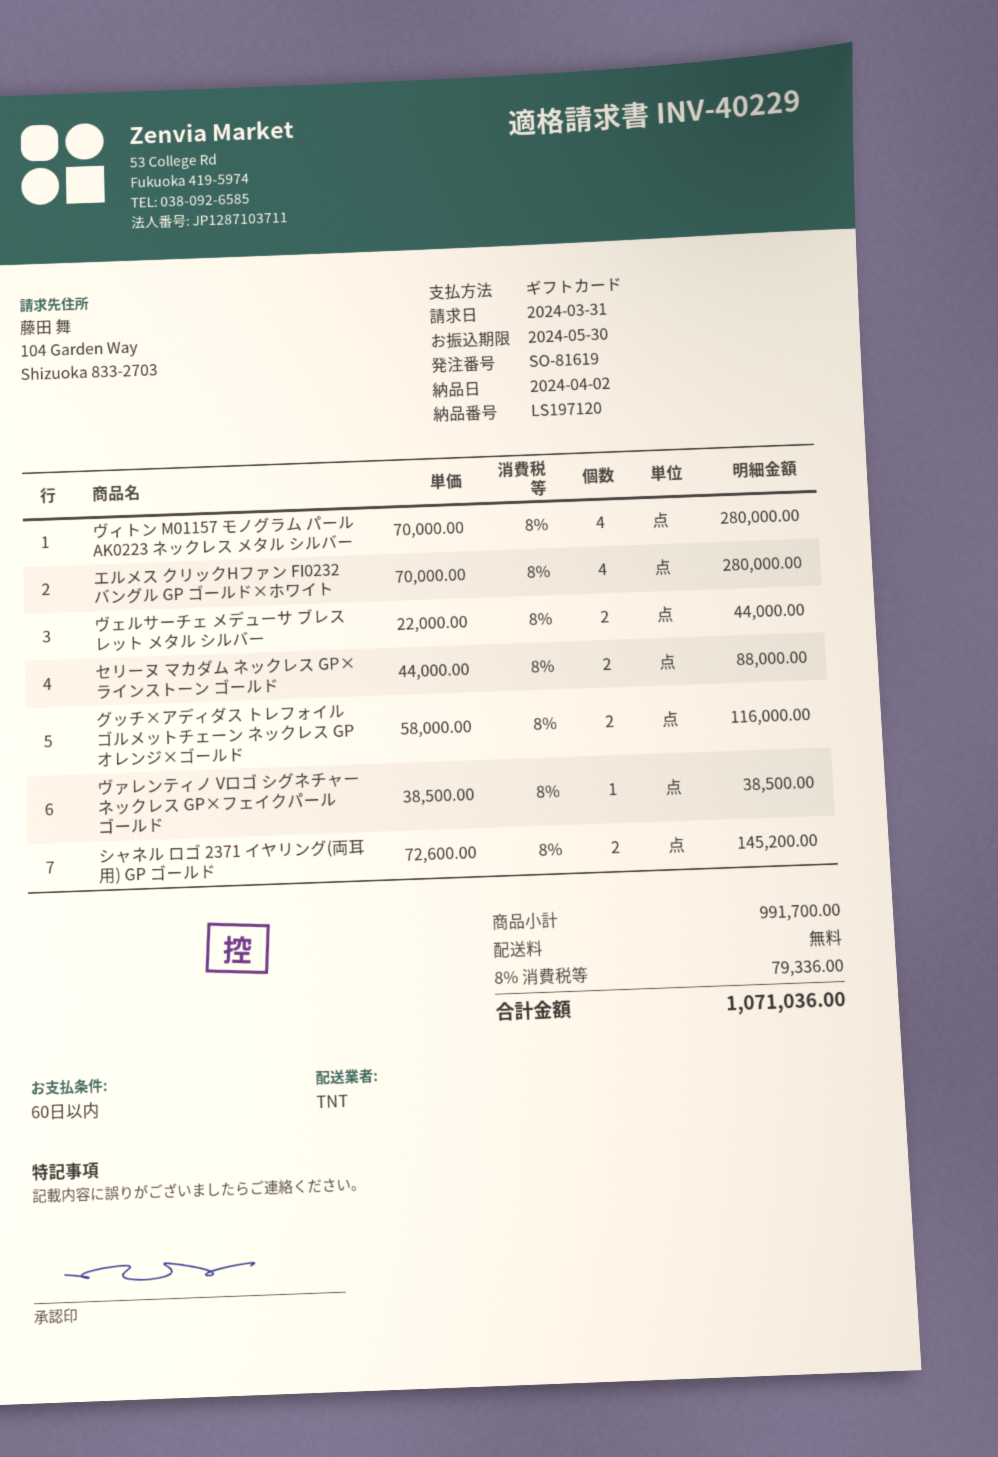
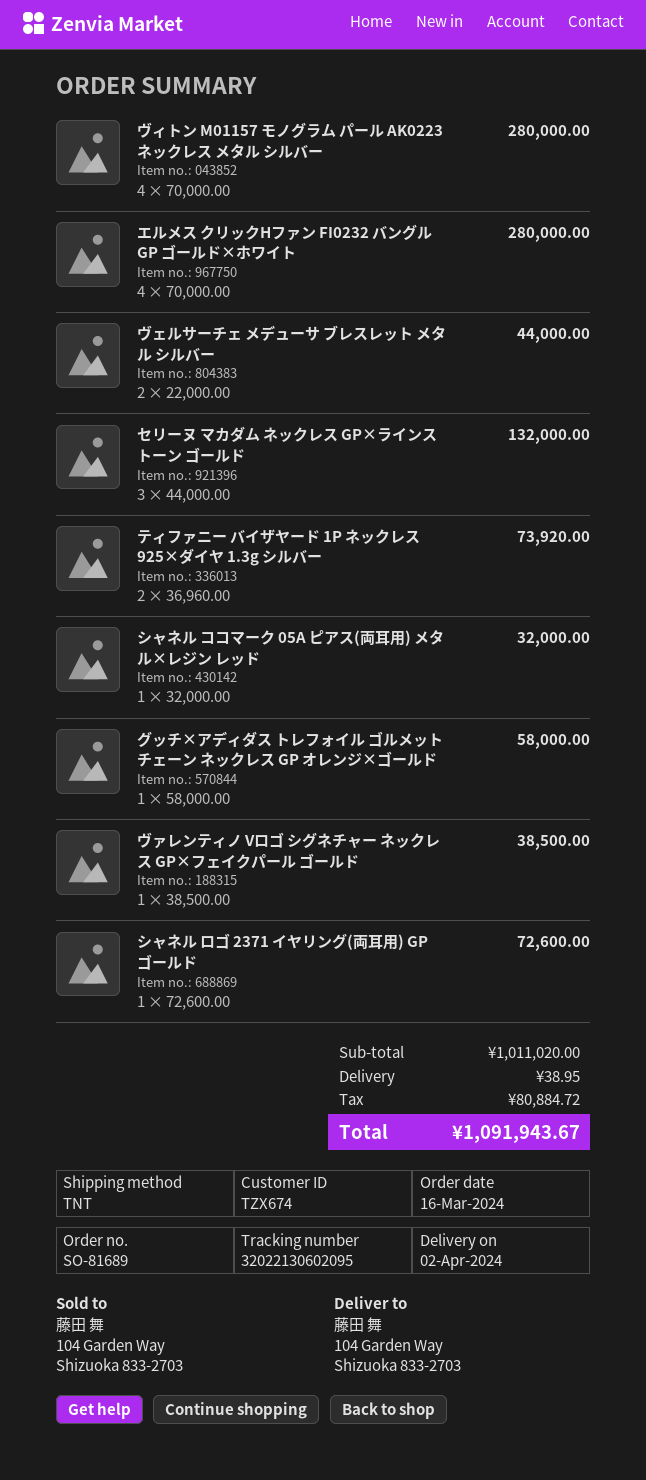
order number: SO-81619 -> SO-81689
セリーヌ マカダム ネックレス GP×ラインストーン ゴールド: 2 x 44000.00 = 88000.00 -> 3 x 44000.00 = 132000.00
グッチ×アディダス トレフォイル ゴルメットチェーン ネックレス GP オレンジ×ゴールド: 2 x 58000.00 = 116000.00 -> 1 x 58000.00 = 58000.00
シャネル ロゴ 2371 イヤリング(両耳用) GP ゴールド: 2 x 72600.00 = 145200.00 -> 1 x 72600.00 = 72600.00
ティファニー バイザヤード 1P ネックレス 925×ダイヤ 1.3g シルバー: none -> 2 x 36960.00 = 73920.00
シャネル ココマーク 05A ピアス(両耳用) メタル×レジン レッド: none -> 1 x 32000.00 = 32000.00
subtotal: 991700.00 -> 1011020.00
shipping: 0.00 -> 38.95
tax: 79336.00 -> 80884.72
total: 1071036.00 -> 1091943.67

